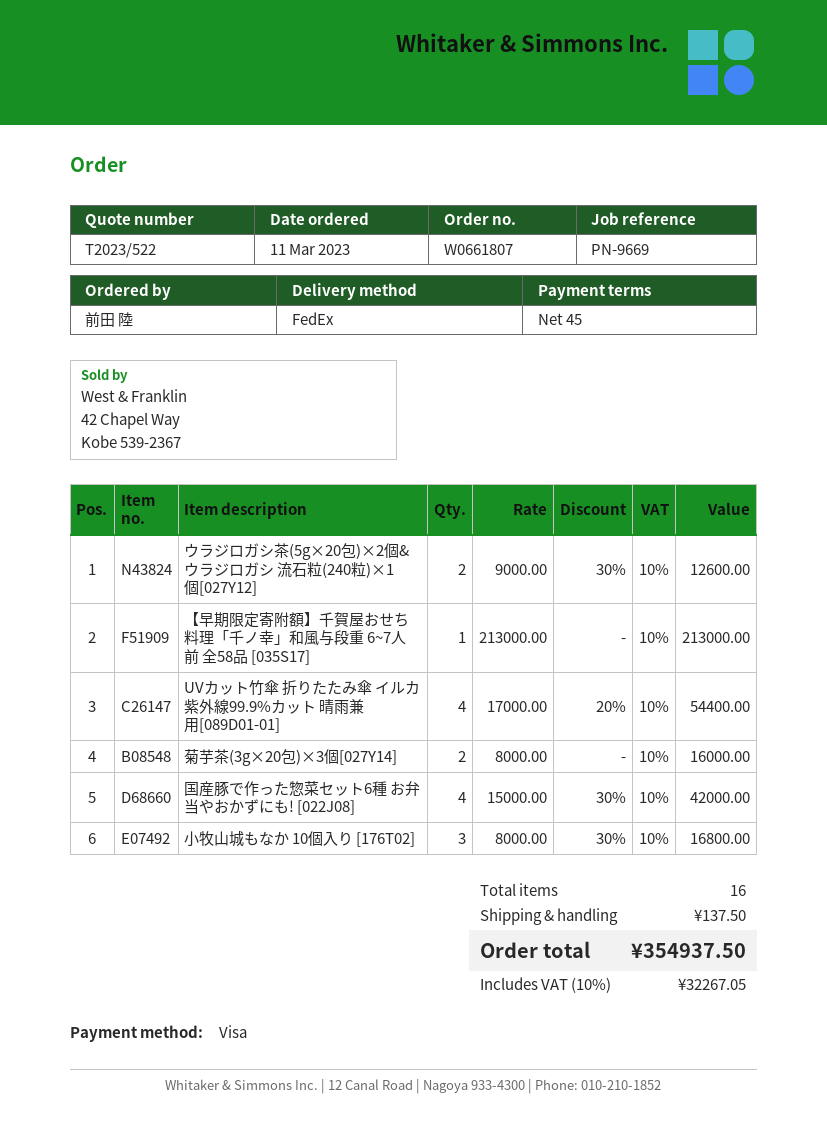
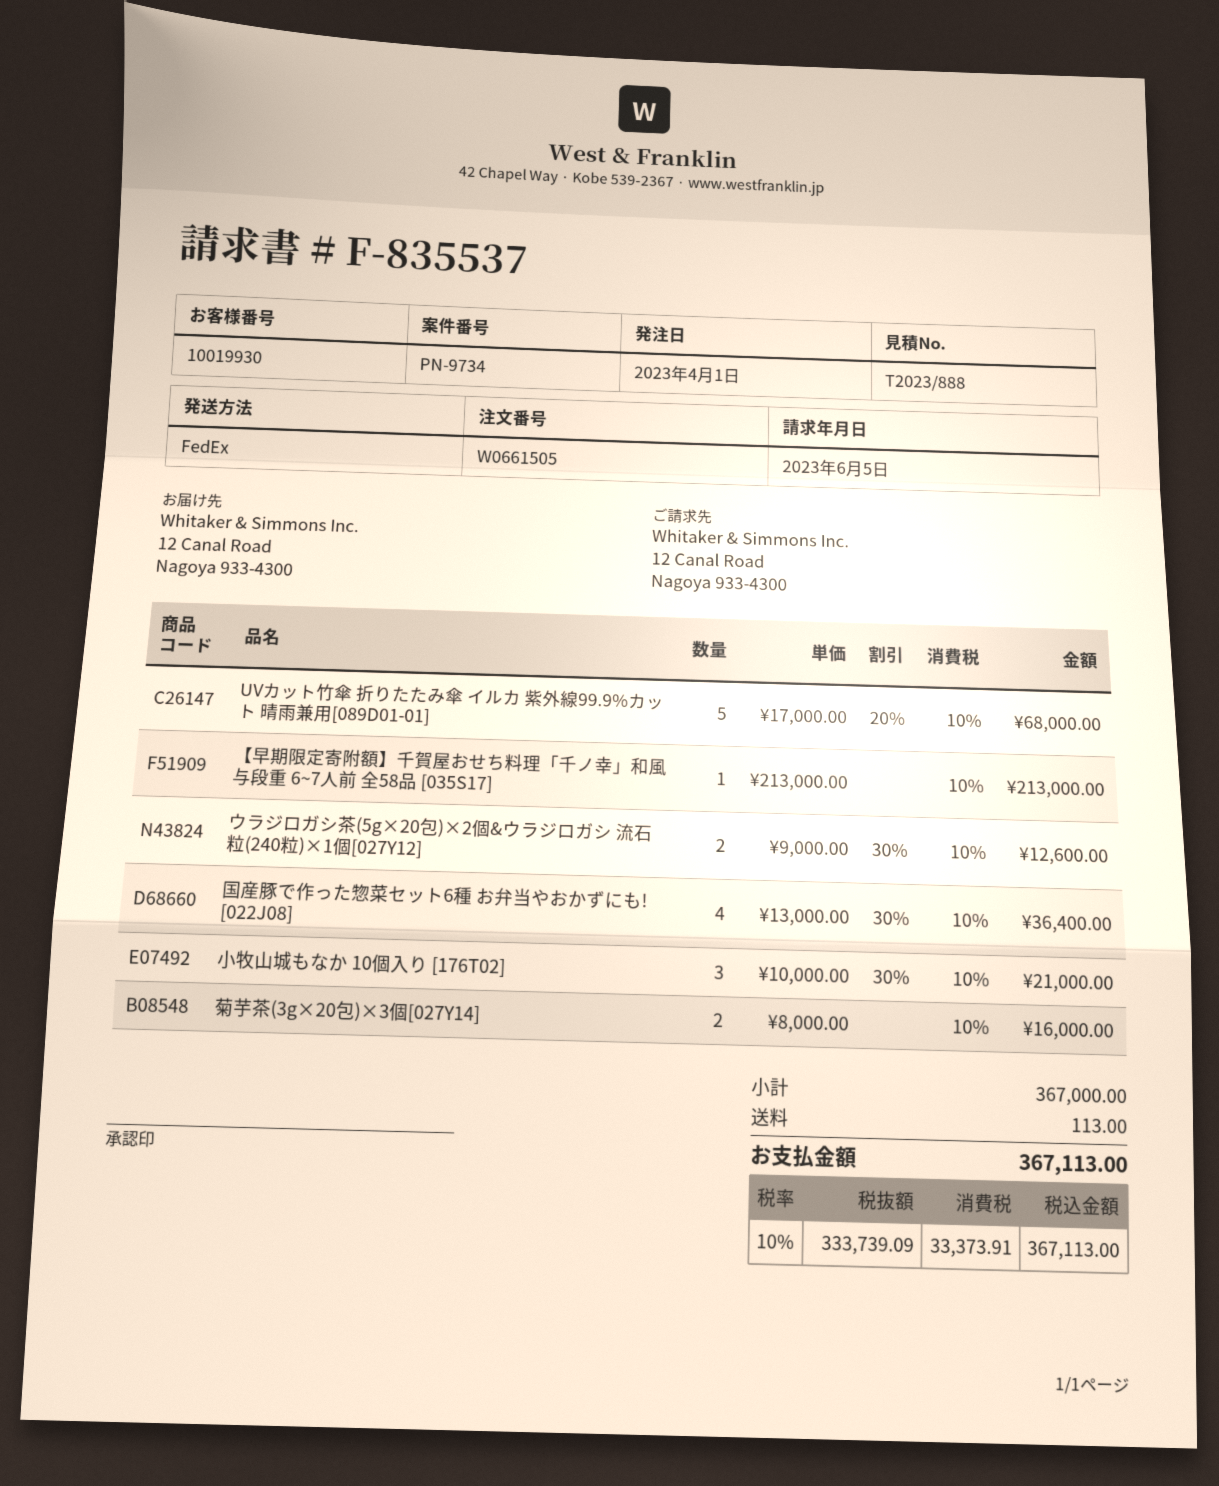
quote number: T2023/522 -> T2023/888
order number: W0661807 -> W0661505
order date: 2023-03-11 -> 2023-04-01
reference: PN-9669 -> PN-9734
UVカット竹傘 折りたたみ傘 イルカ 紫外線99.9%カット 晴雨兼用[089D01-01]: 4 x 17000.00 - 20% = 54400.00 -> 5 x 17000.00 - 20% = 68000.00
国産豚で作った惣菜セット6種 お弁当やおかずにも! [022J08]: 4 x 15000.00 - 30% = 42000.00 -> 4 x 13000.00 - 30% = 36400.00
小牧山城もなか 10個入り [176T02]: 3 x 8000.00 - 30% = 16800.00 -> 3 x 10000.00 - 30% = 21000.00
shipping: 137.50 -> 113.00
tax: 10% = 32267.05 -> 10% = 33373.91
total: 354937.50 -> 367113.00

